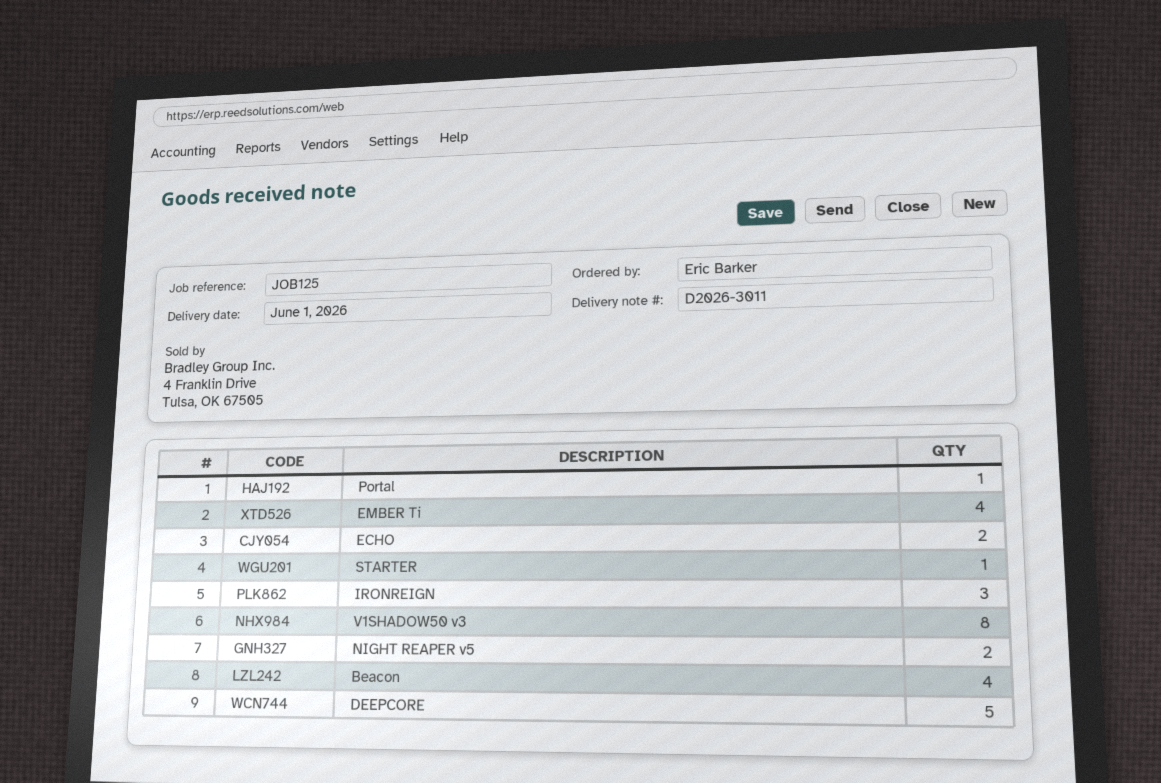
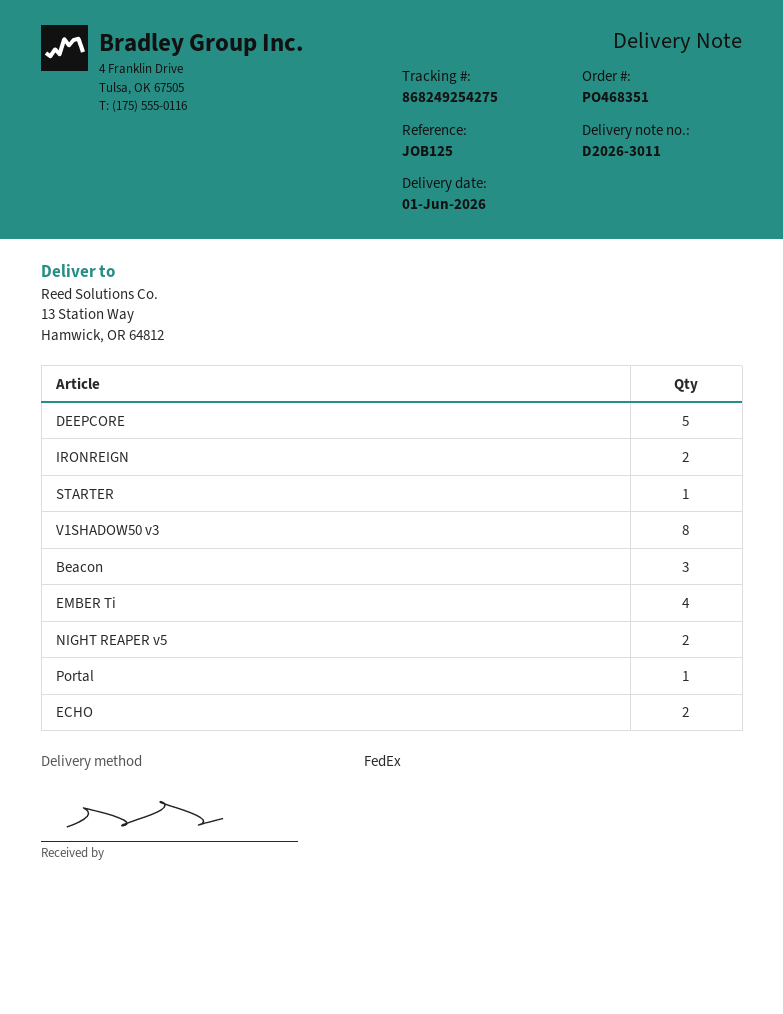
IRONREIGN: 3 -> 2
Beacon: 4 -> 3

